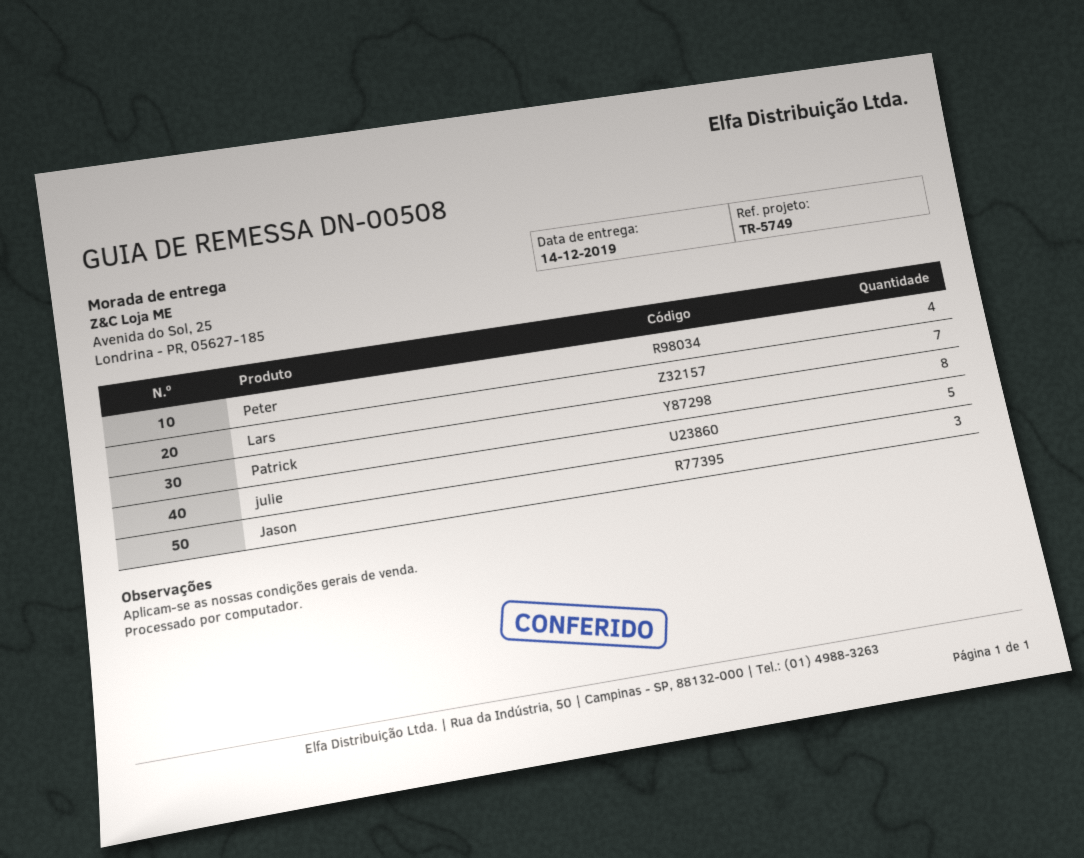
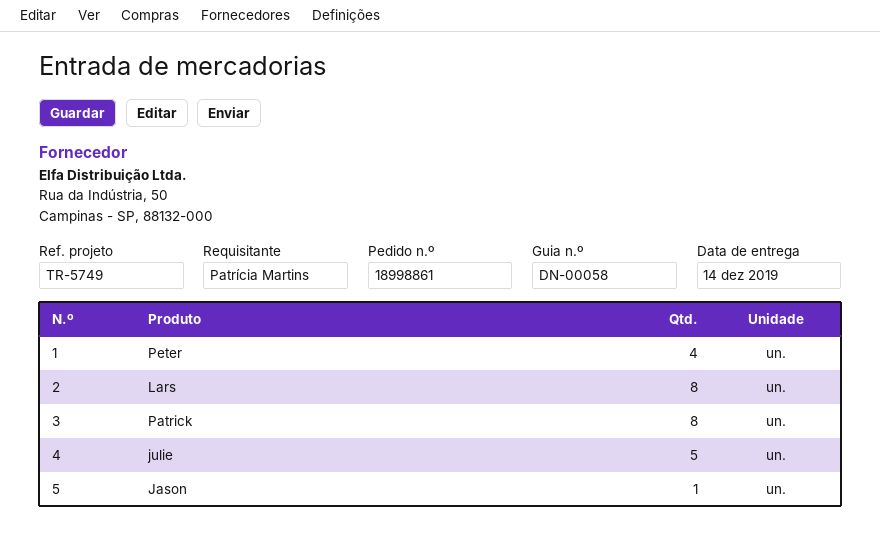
delivery note number: DN-00508 -> DN-00058
Lars: 7 -> 8
Jason: 3 -> 1

